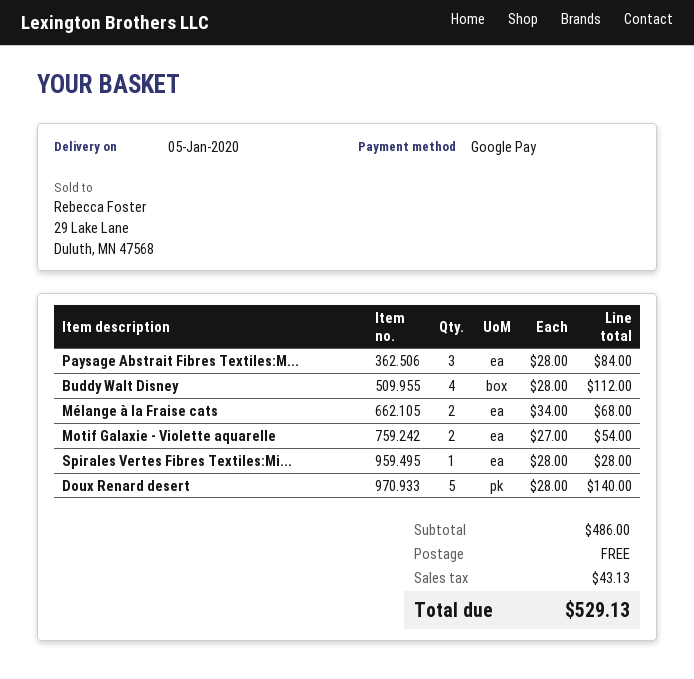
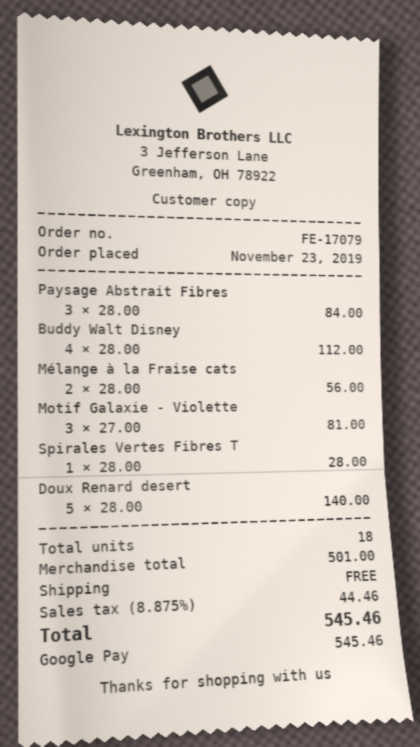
Mélange à la Fraise cats: 2 x 34.00 = 68.00 -> 2 x 28.00 = 56.00
Motif Galaxie - Violette aquarelle: 2 x 27.00 = 54.00 -> 3 x 27.00 = 81.00
subtotal: 486.00 -> 501.00
tax: 43.13 -> 44.46
total: 529.13 -> 545.46

